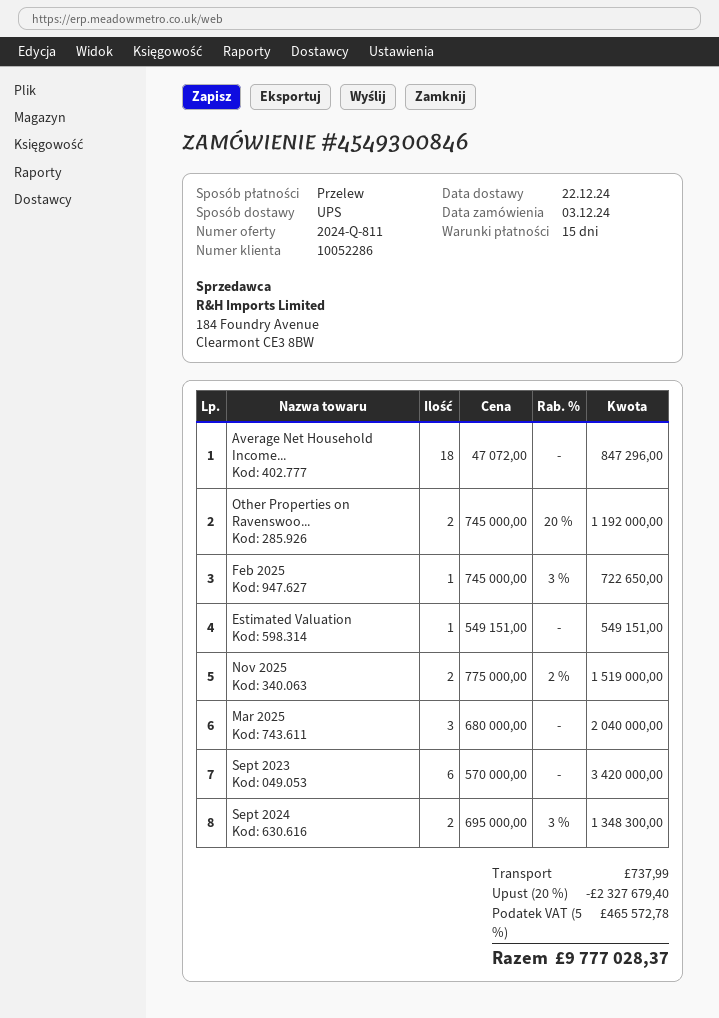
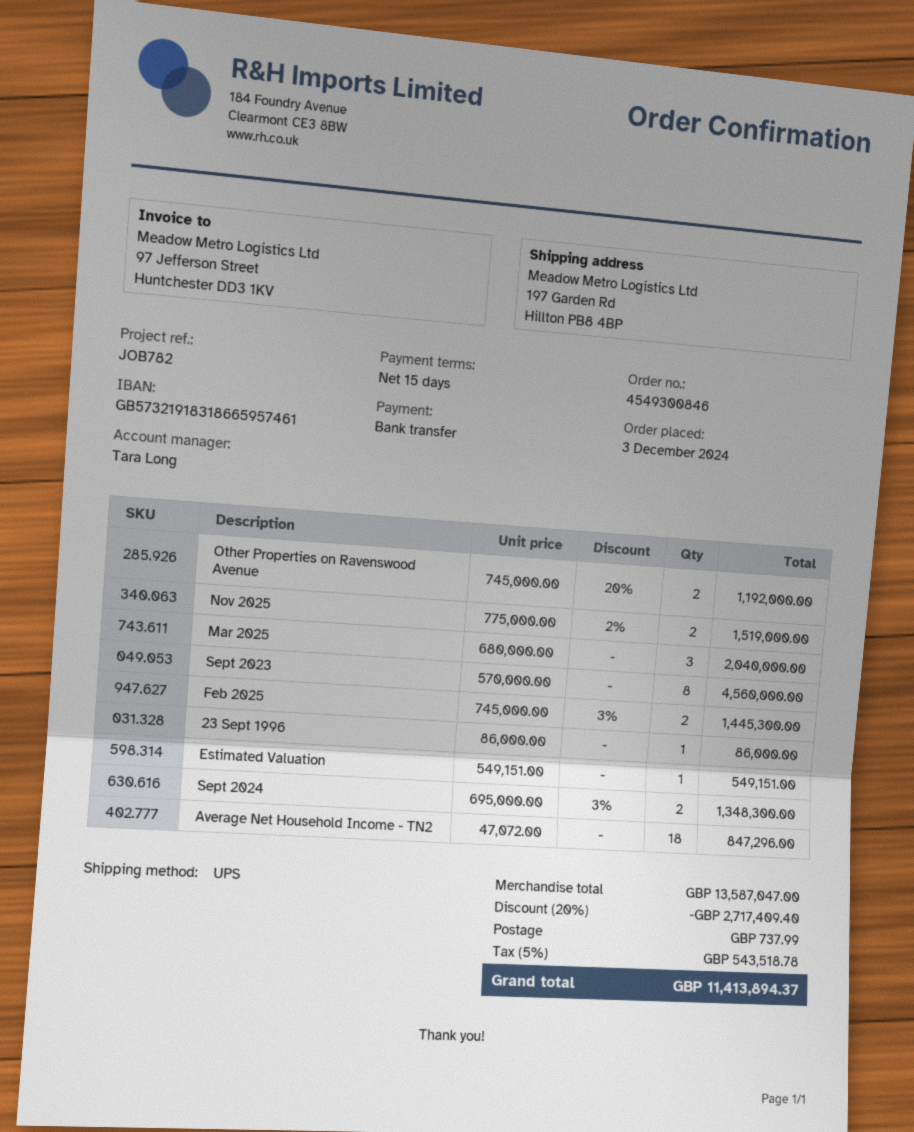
Feb 2025: 1 x 745000.00 - 3% = 722650.00 -> 2 x 745000.00 - 3% = 1445300.00
Sept 2023: 6 x 570000.00 = 3420000.00 -> 8 x 570000.00 = 4560000.00
23 Sept 1996: none -> 1 x 86000.00 = 86000.00
discount: 20% = 2327679.40 -> 20% = 2717409.40
tax: 5% = 465572.78 -> 5% = 543518.78
total: 9777028.37 -> 11413894.37

